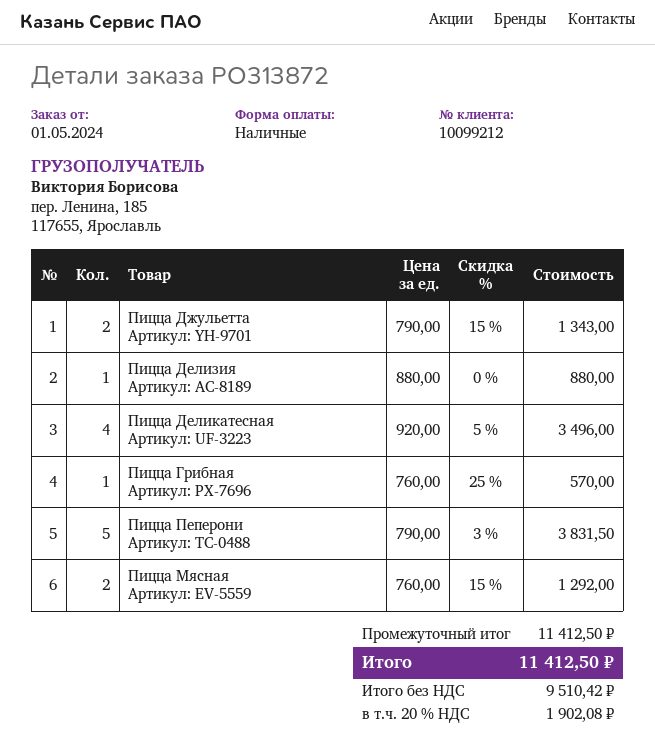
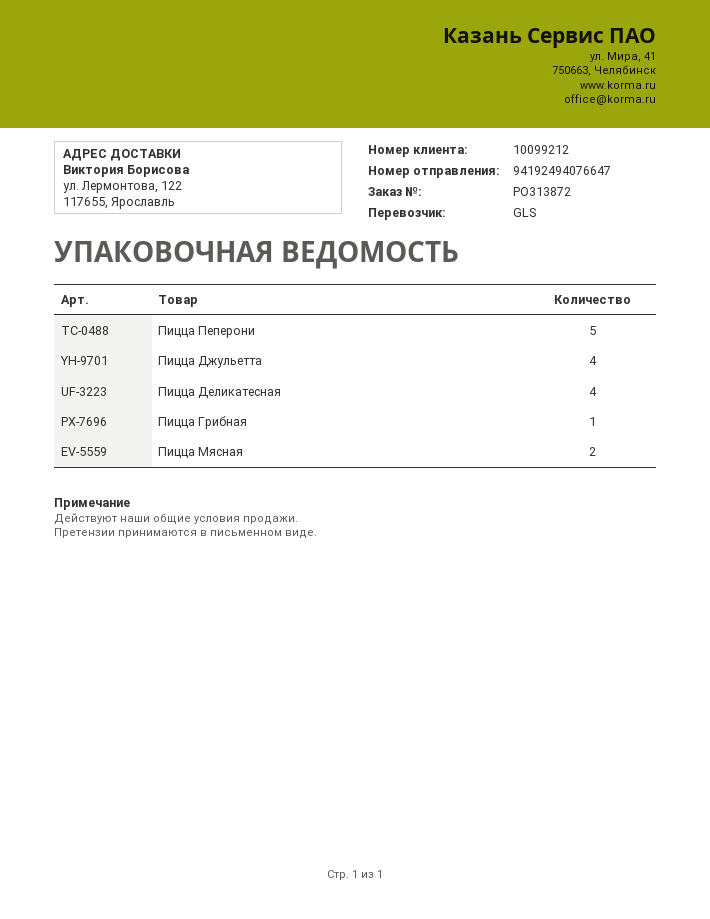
ship to: пер. Ленина, 185, 117655, Ярославль -> ул. Лермонтова, 122, 117655, Ярославль
Пицца Джульетта: 2 -> 4
Пицца Делизия: 1 -> none

